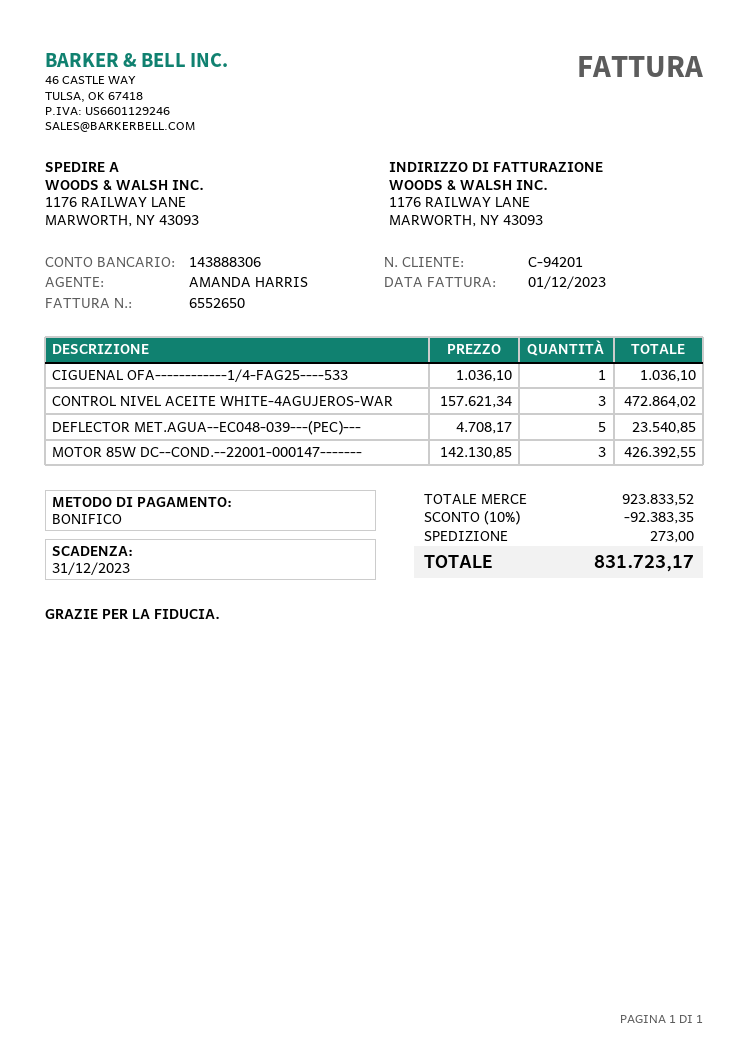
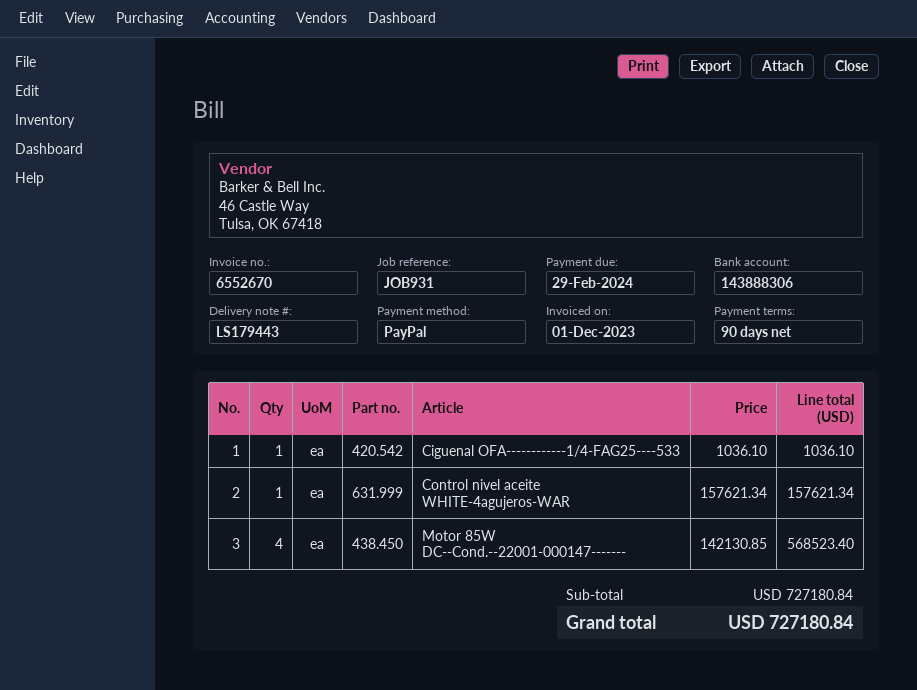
invoice number: 6552650 -> 6552670
due date: 2023-12-31 -> 2024-02-29
payment method: bank transfer -> PayPal
CONTROL NIVEL ACEITE WHITE-4AGUJEROS-WAR: 3 x 157621.34 = 472864.02 -> 1 x 157621.34 = 157621.34
DEFLECTOR MET.AGUA--EC048-039---(PEC)---: 5 x 4708.17 = 23540.85 -> none
MOTOR 85W DC--COND.--22001-000147-------: 3 x 142130.85 = 426392.55 -> 4 x 142130.85 = 568523.40
subtotal: 923833.52 -> 727180.84
discount: 10% = 92383.35 -> none
shipping: 273.00 -> none
total: 831723.17 -> 727180.84

